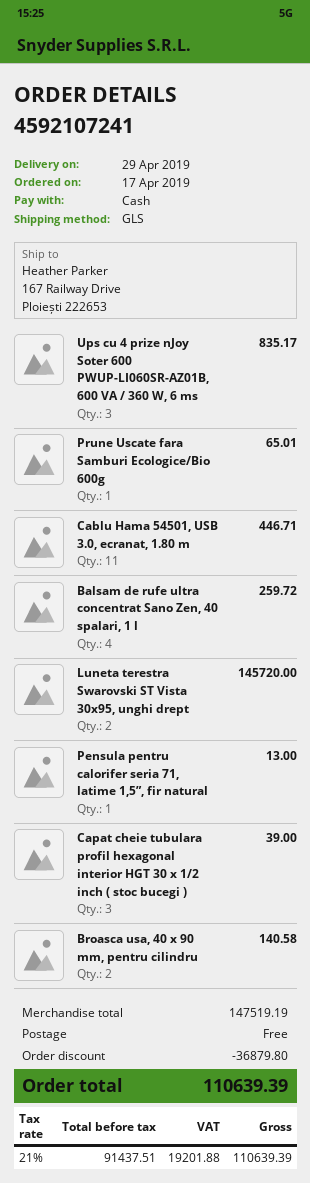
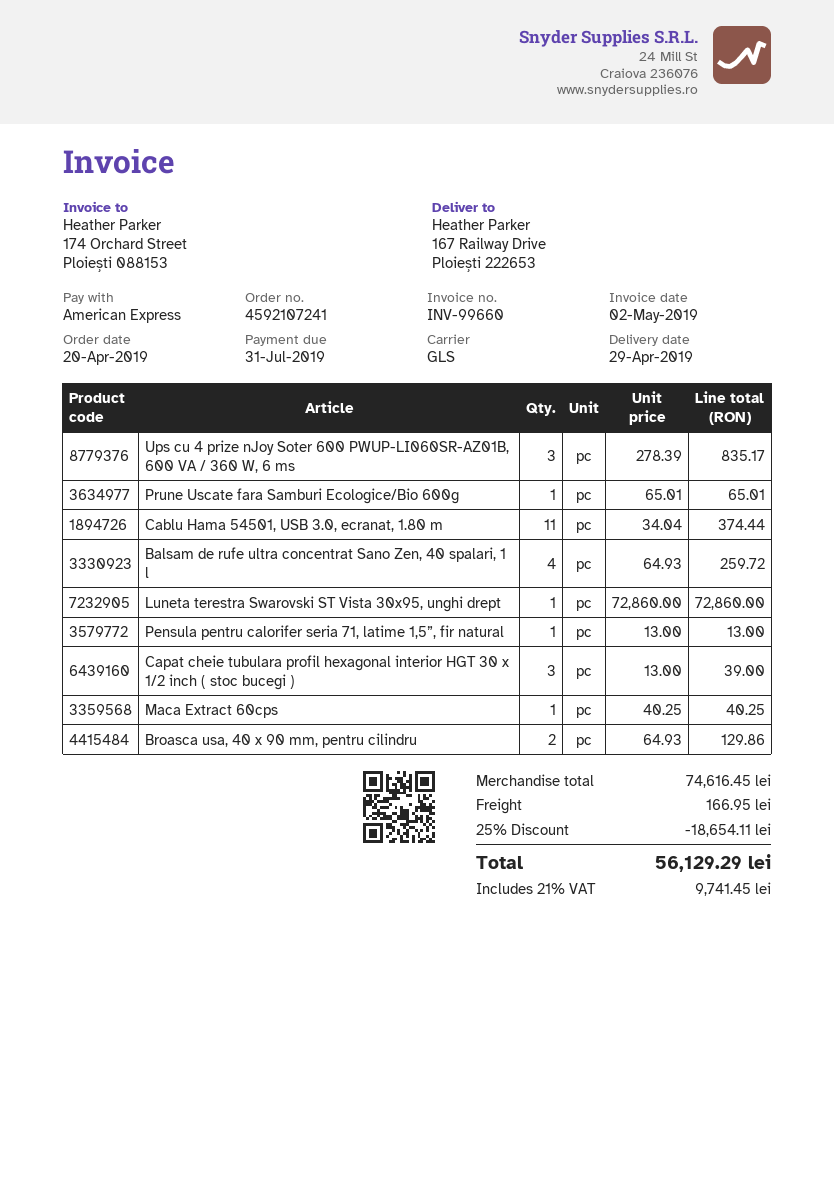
order date: 2019-04-17 -> 2019-04-20
payment method: cash -> American Express
Cablu Hama 54501, USB 3.0, ecranat, 1.80 m: 11 for 446.71 -> 11 for 374.44
Luneta terestra Swarovski ST Vista 30x95, unghi drept: 2 for 145720.00 -> 1 for 72860.00
Broasca usa, 40 x 90 mm, pentru cilindru: 2 for 140.58 -> 2 for 129.86
Maca Extract 60cps: none -> 1 for 40.25
subtotal: 147519.19 -> 74616.45
discount: 36879.80 -> 18654.11
shipping: 0.00 -> 166.95
tax: 21% = 19201.88 -> 21% = 9741.45
total: 110639.39 -> 56129.29

